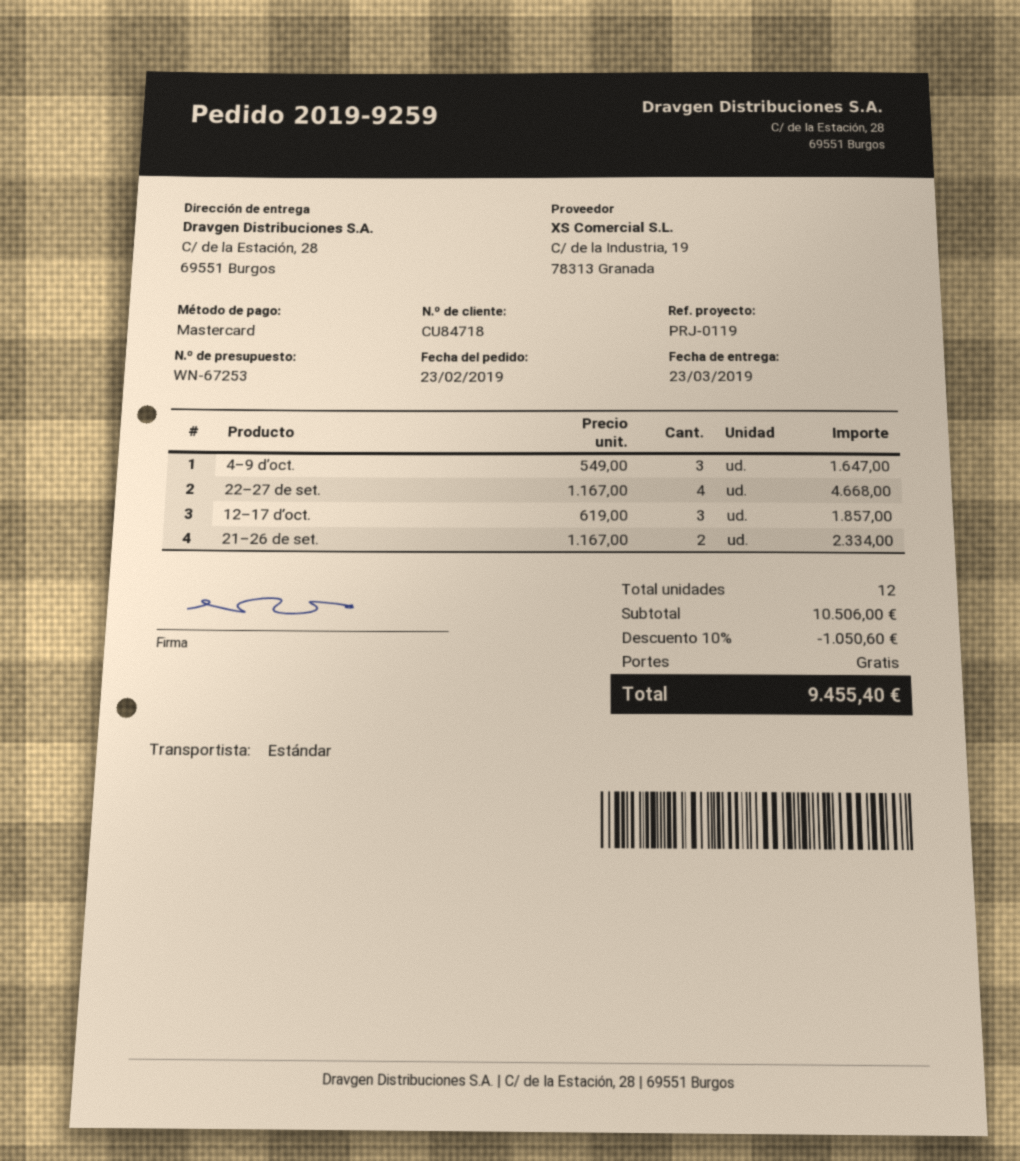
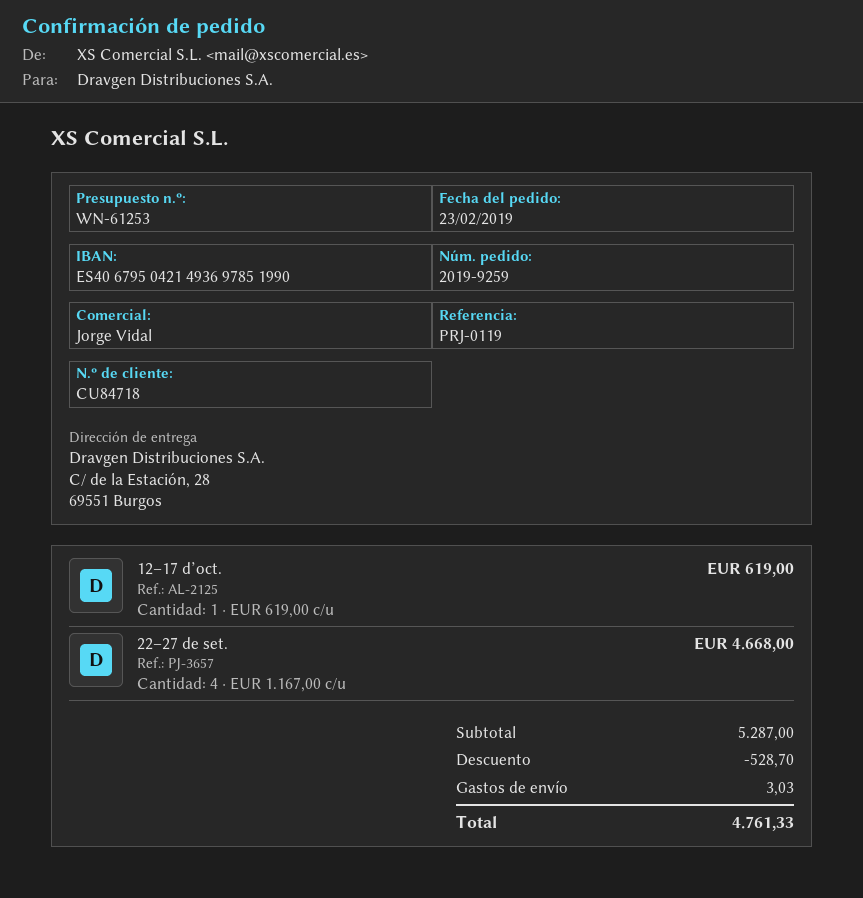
quote number: WN-67253 -> WN-61253
4–9 d’oct.: 3 x 549.00 = 1647.00 -> none
12–17 d’oct.: 3 x 619.00 = 1857.00 -> 1 x 619.00 = 619.00
21–26 de set.: 2 x 1167.00 = 2334.00 -> none
subtotal: 10506.00 -> 5287.00
discount: 1050.60 -> 528.70
shipping: 0.00 -> 3.03
total: 9455.40 -> 4761.33

